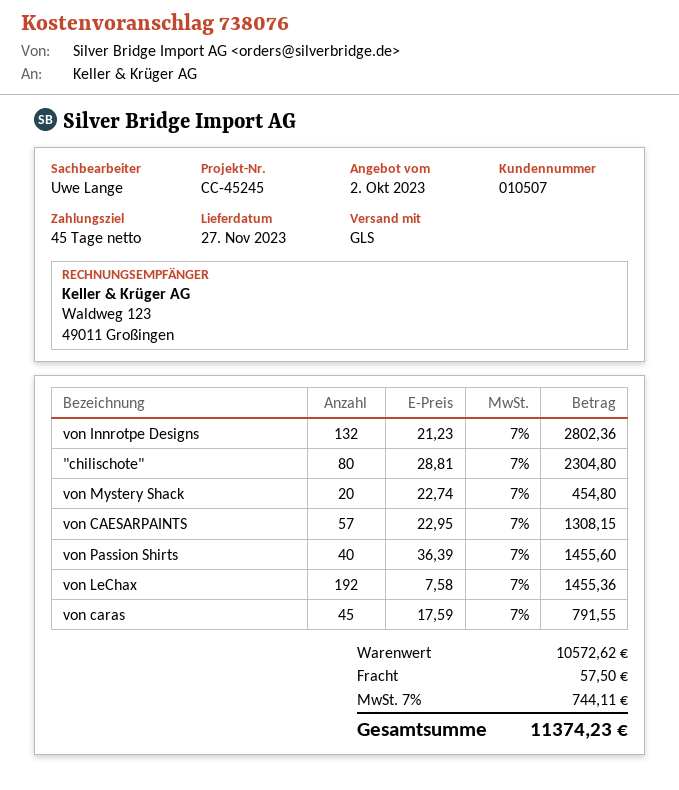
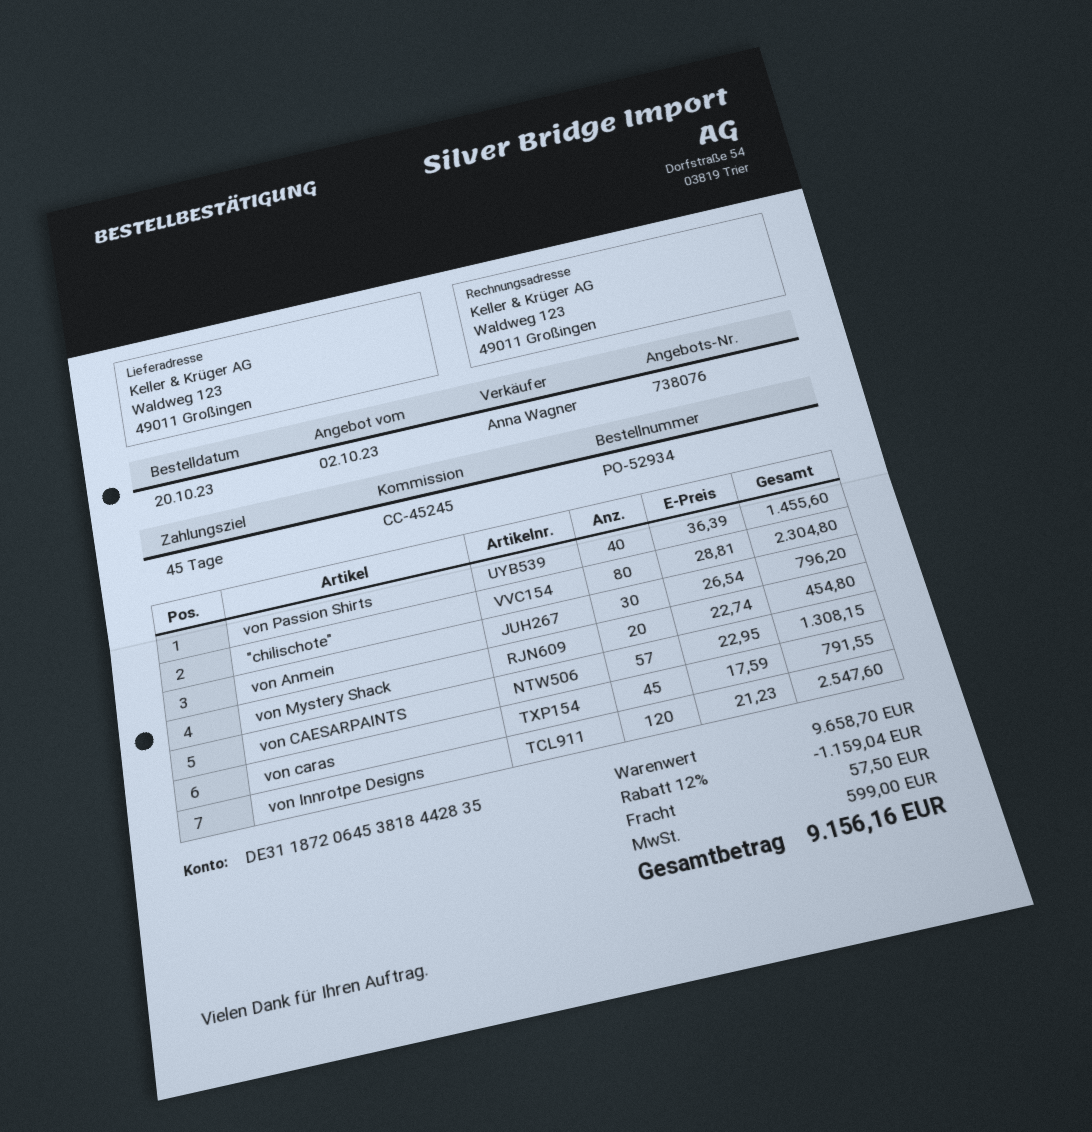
sales rep: Uwe Lange -> Anna Wagner
von Innrotpe Designs: 132 x 21.23 = 2802.36 -> 120 x 21.23 = 2547.60
von LeChax: 192 x 7.58 = 1455.36 -> none
von Anmein: none -> 30 x 26.54 = 796.20
subtotal: 10572.62 -> 9658.70
discount: none -> 12% = 1159.04
tax: 744.11 -> 599.00
total: 11374.23 -> 9156.16

